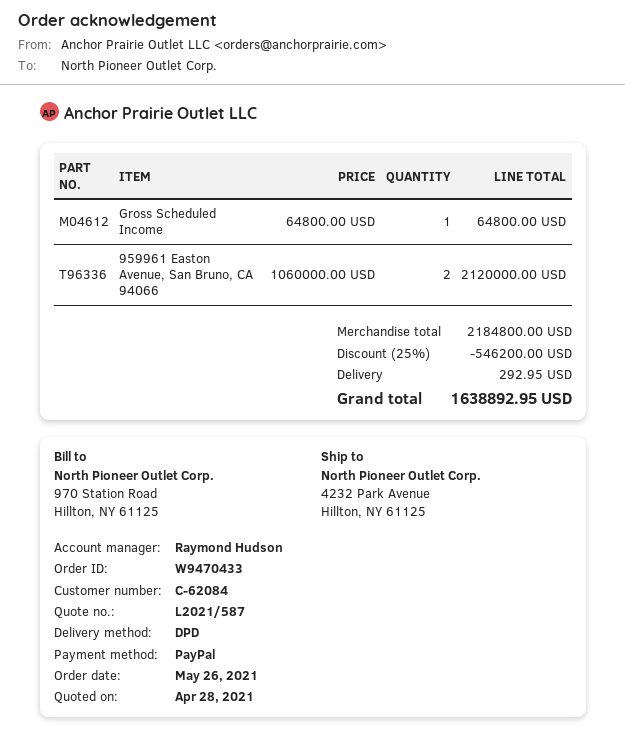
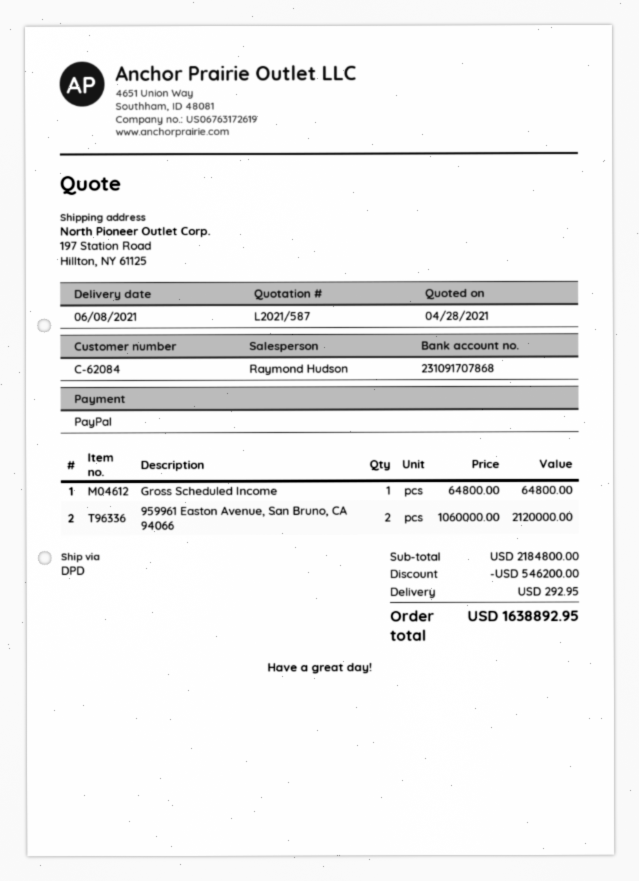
ship to: 4232 Park Avenue, Hillton, NY 61125 -> 197 Station Road, Hillton, NY 61125

